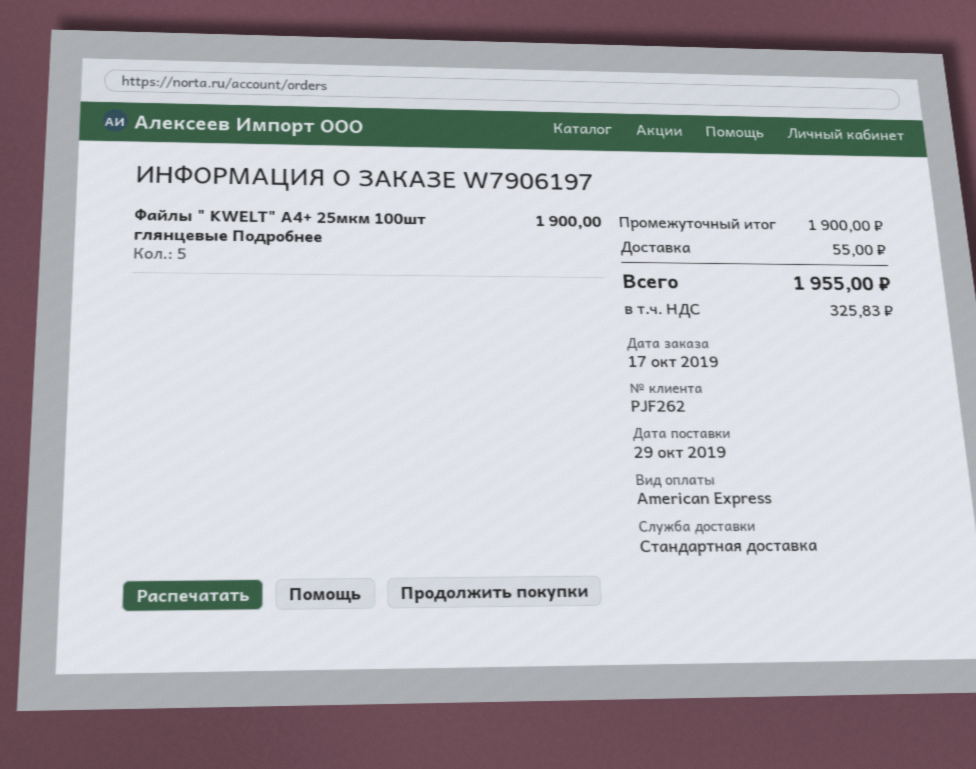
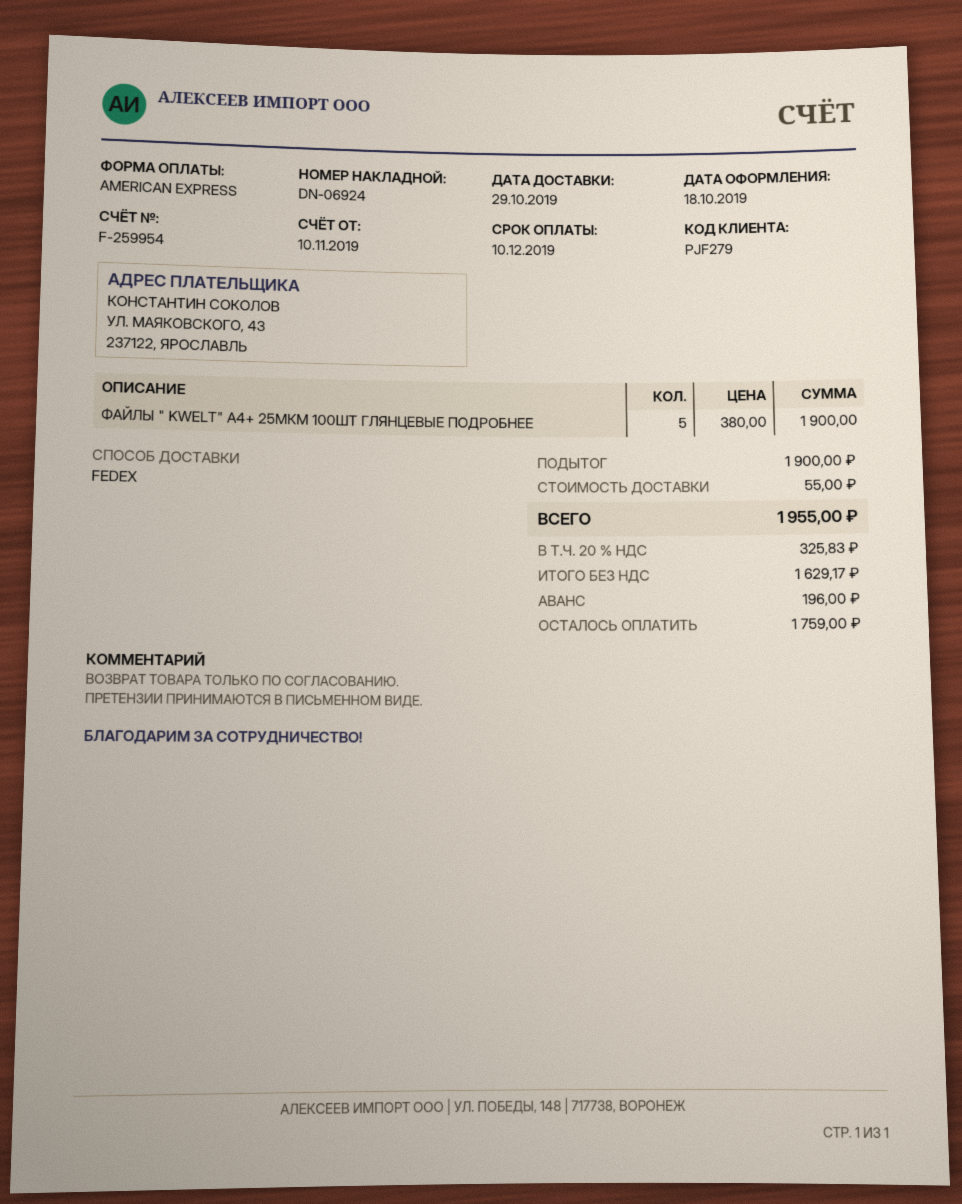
order date: 2019-10-17 -> 2019-10-18
customer number: PJF262 -> PJF279
shipping method: standard -> FedEx

